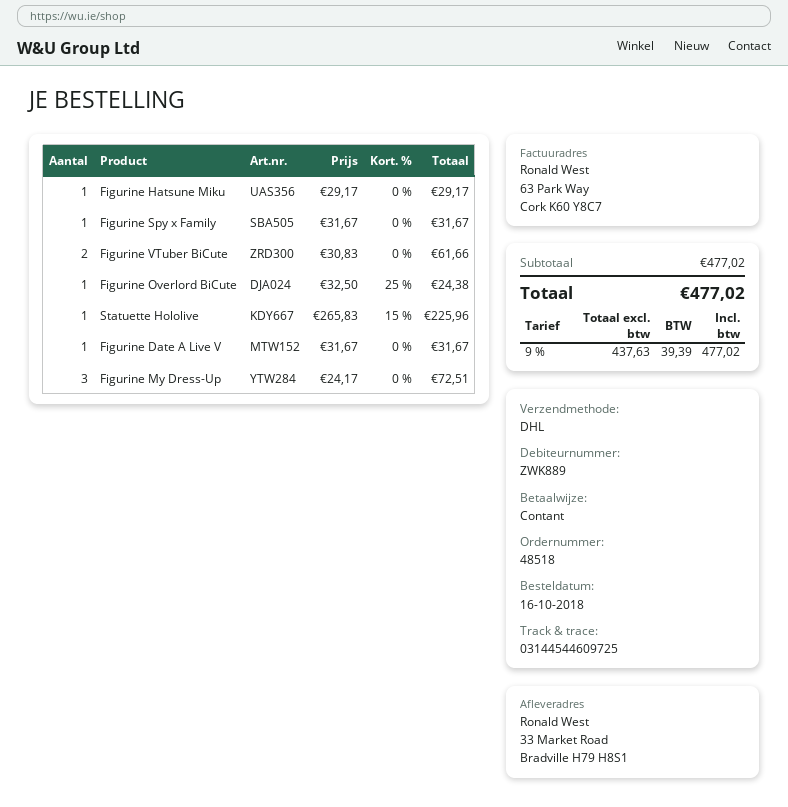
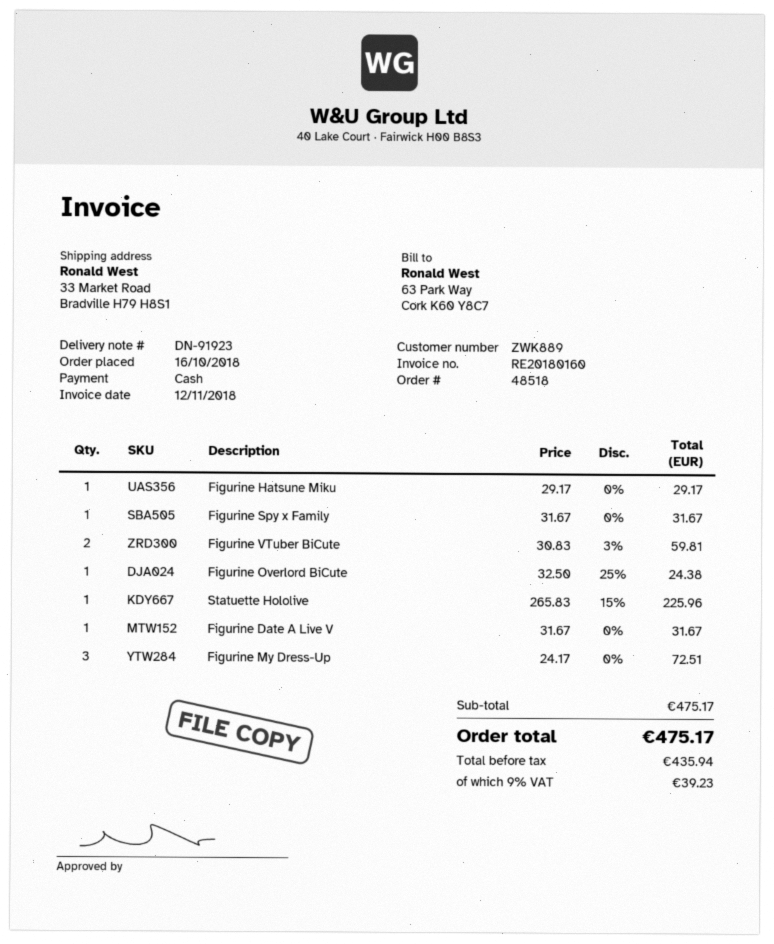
Figurine VTuber BiCute: 2 x 30.83 = 61.66 -> 2 x 30.83 - 3% = 59.81
subtotal: 477.02 -> 475.17
net: 437.63 -> 435.94
tax: 9% = 39.39 -> 9% = 39.23
total: 477.02 -> 475.17

